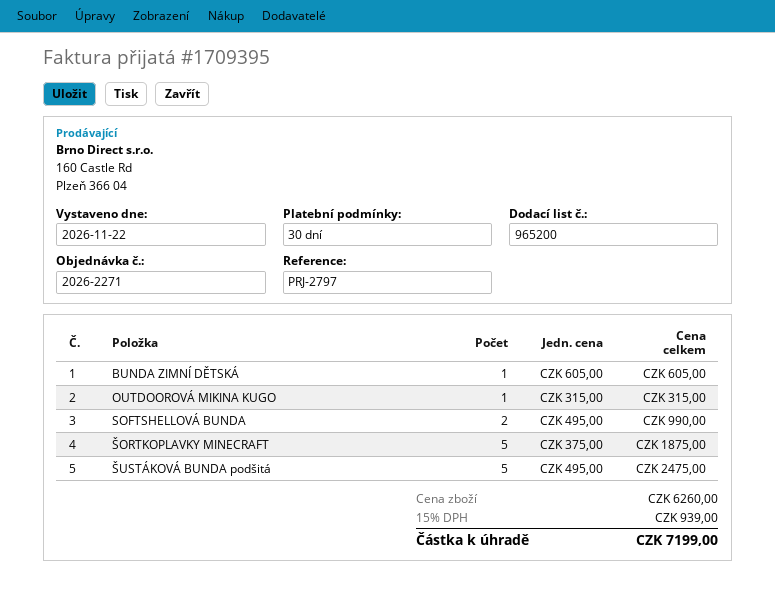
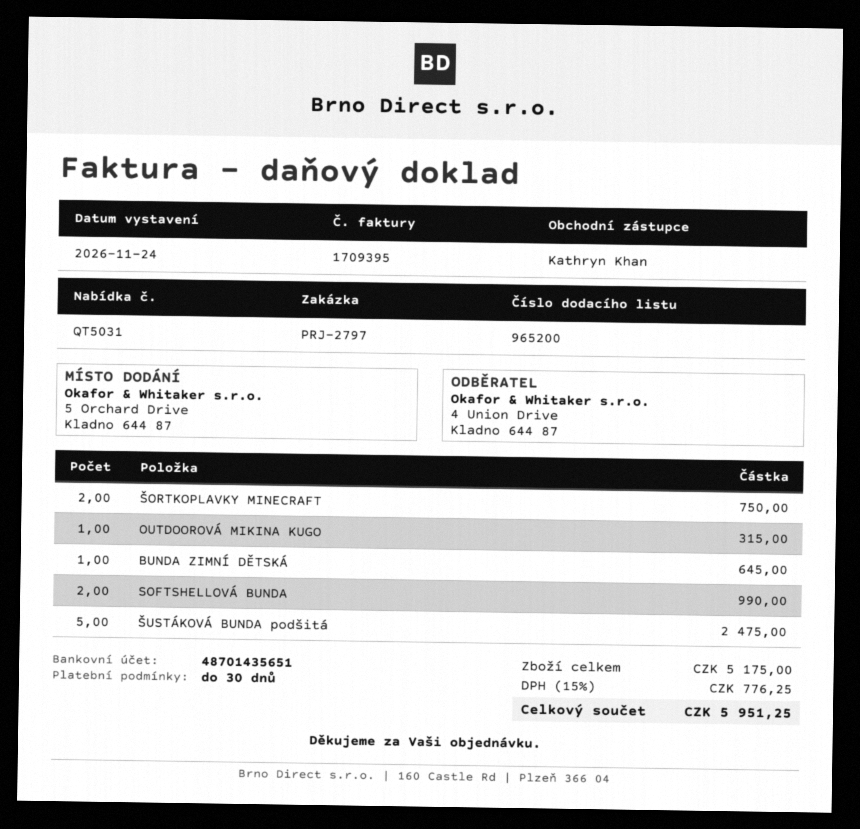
invoice date: 2026-11-22 -> 2026-11-24
BUNDA ZIMNÍ DĚTSKÁ: 1 for 605.00 -> 1 for 645.00
ŠORTKOPLAVKY MINECRAFT: 5 for 1875.00 -> 2 for 750.00
subtotal: 6260.00 -> 5175.00
tax: 15% = 939.00 -> 15% = 776.25
total: 7199.00 -> 5951.25

